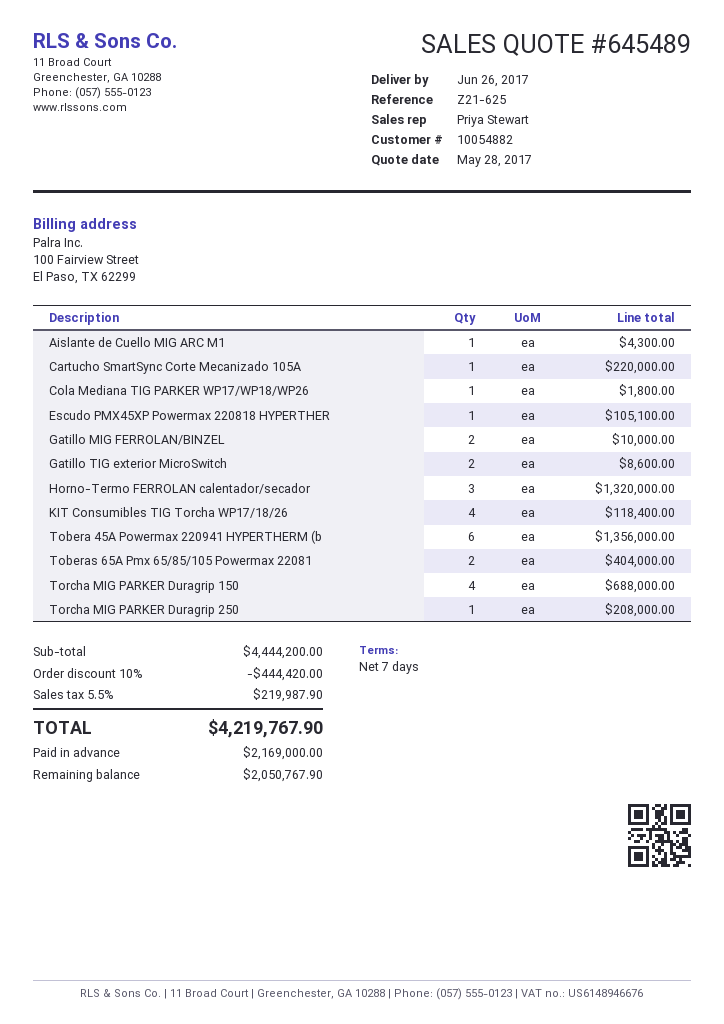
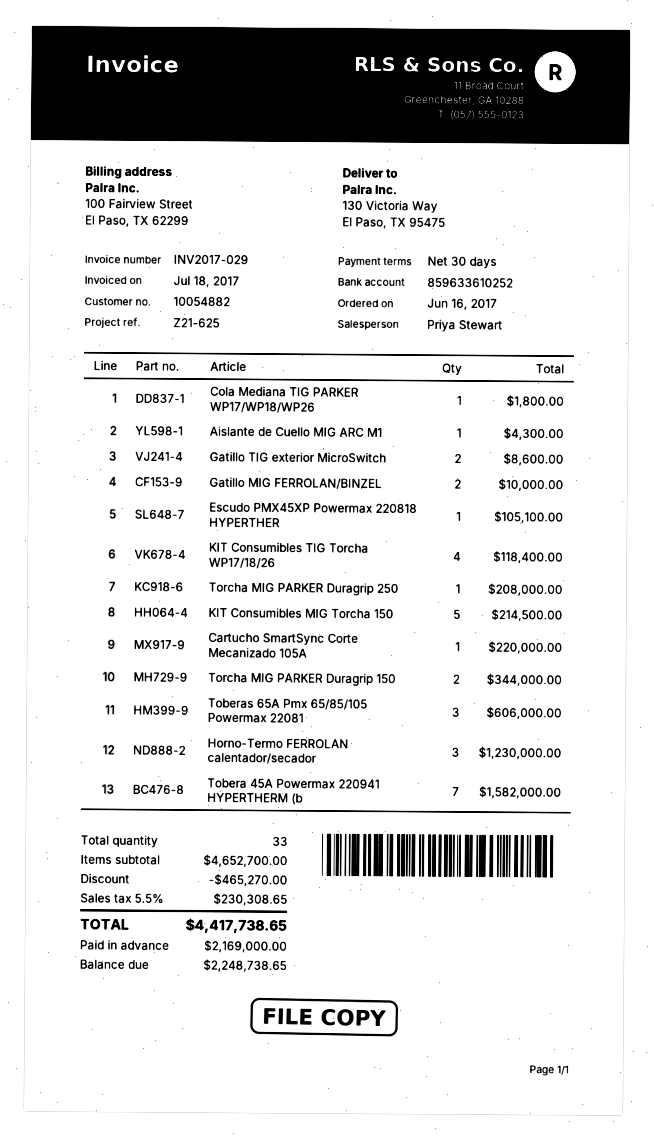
payment terms: 7 days -> 30 days
Horno-Termo FERROLAN calentador/secador: 3 for 1320000.00 -> 3 for 1230000.00
Tobera 45A Powermax 220941 HYPERTHERM (b: 6 for 1356000.00 -> 7 for 1582000.00
Toberas 65A Pmx 65/85/105 Powermax 22081: 2 for 404000.00 -> 3 for 606000.00
Torcha MIG PARKER Duragrip 150: 4 for 688000.00 -> 2 for 344000.00
KIT Consumibles MIG Torcha 150: none -> 5 for 214500.00
subtotal: 4444200.00 -> 4652700.00
discount: 444420.00 -> 465270.00
tax: 5.5% = 219987.90 -> 5.5% = 230308.65
total: 4219767.90 -> 4417738.65
balance: 2050767.90 -> 2248738.65

